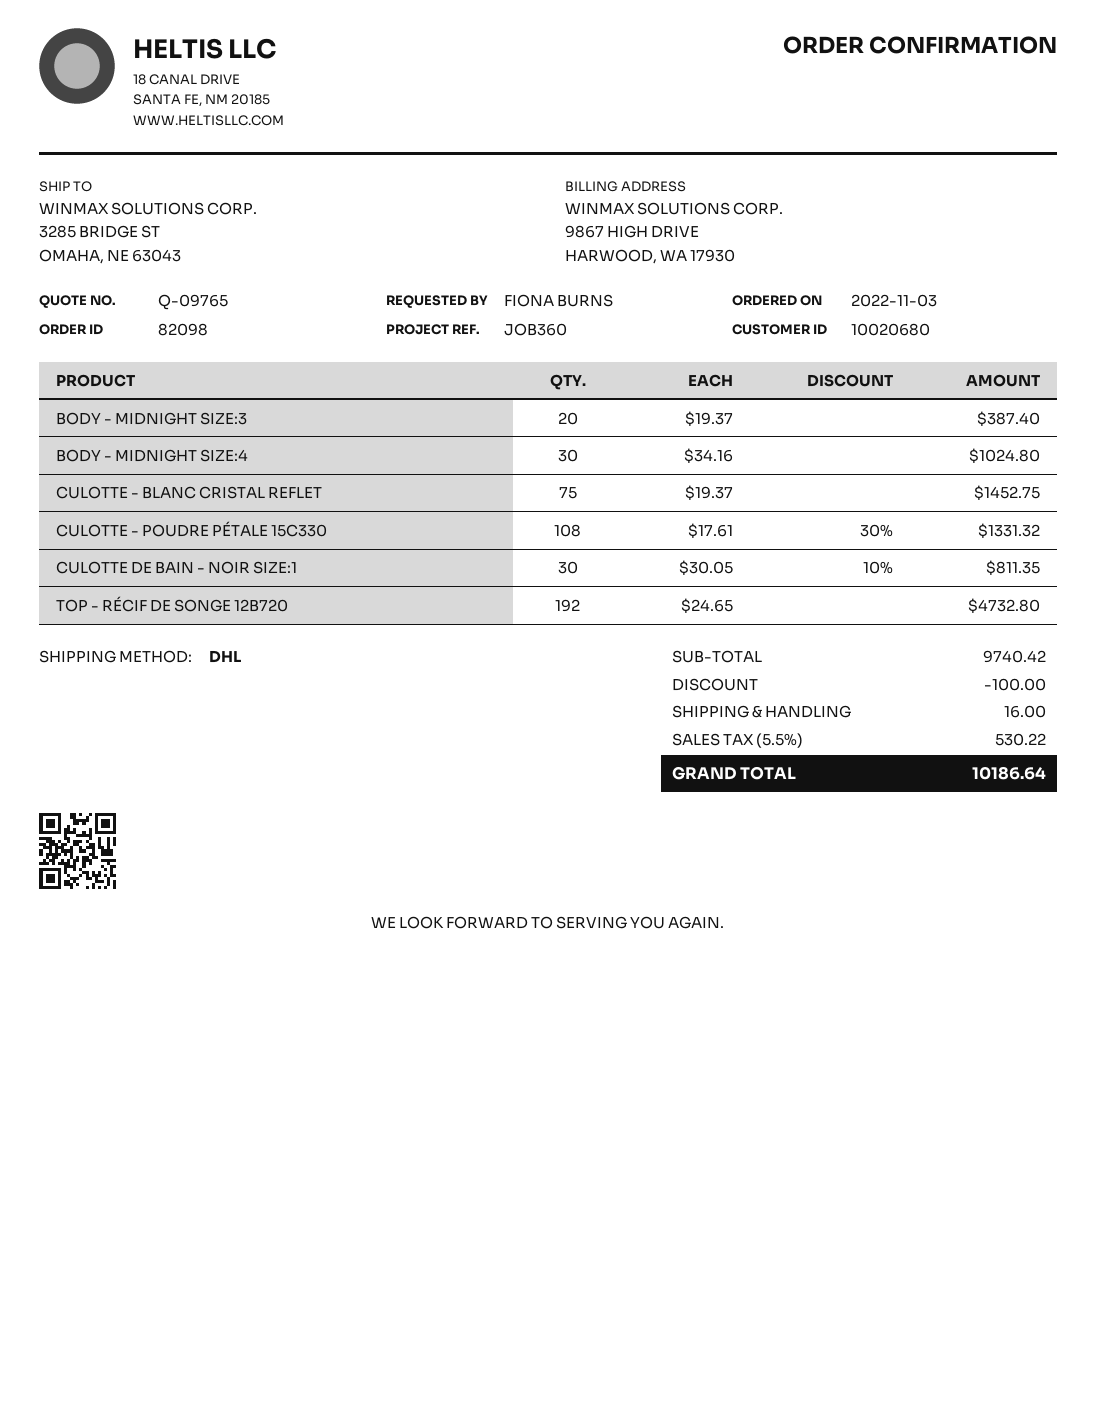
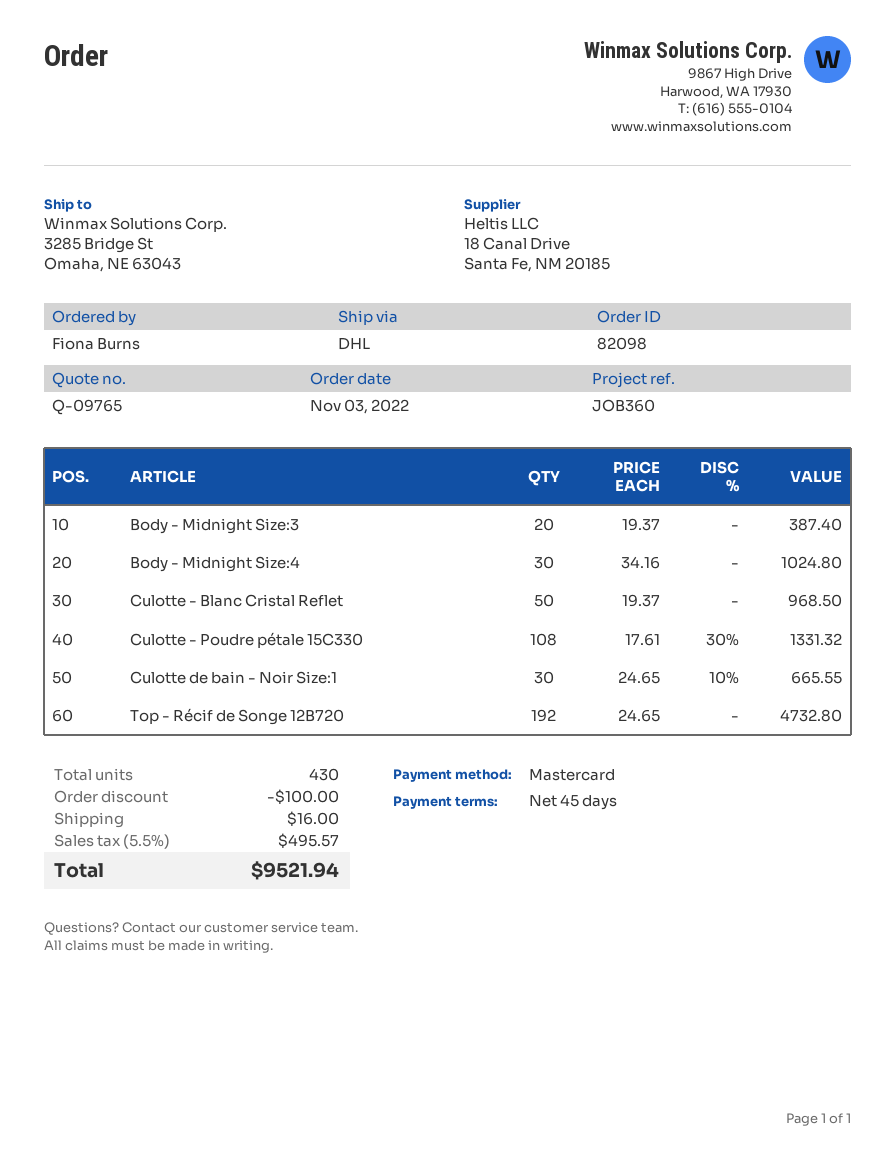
CULOTTE - BLANC CRISTAL REFLET: 75 x 19.37 = 1452.75 -> 50 x 19.37 = 968.50
CULOTTE DE BAIN - NOIR SIZE:1: 30 x 30.05 - 10% = 811.35 -> 30 x 24.65 - 10% = 665.55
tax: 5.5% = 530.22 -> 5.5% = 495.57
total: 10186.64 -> 9521.94

